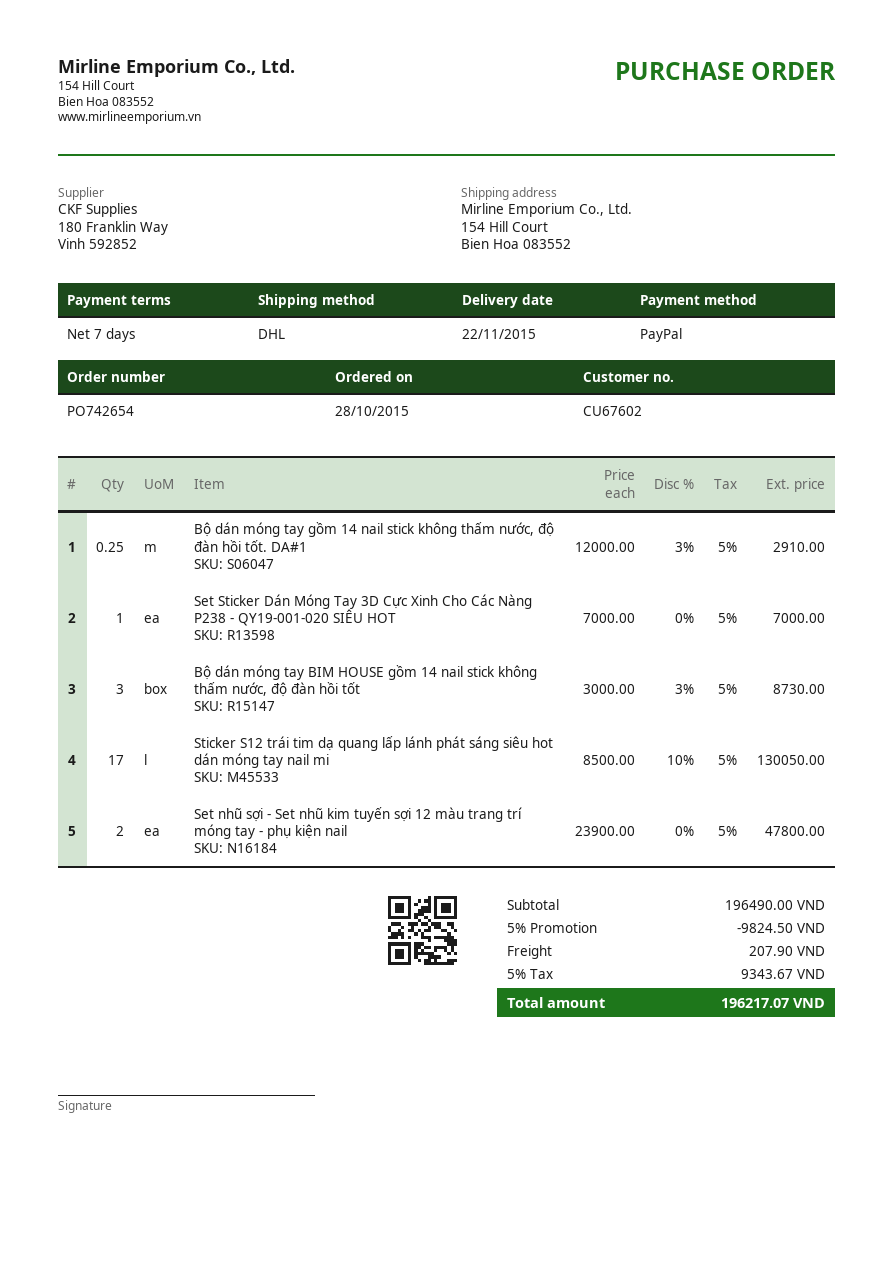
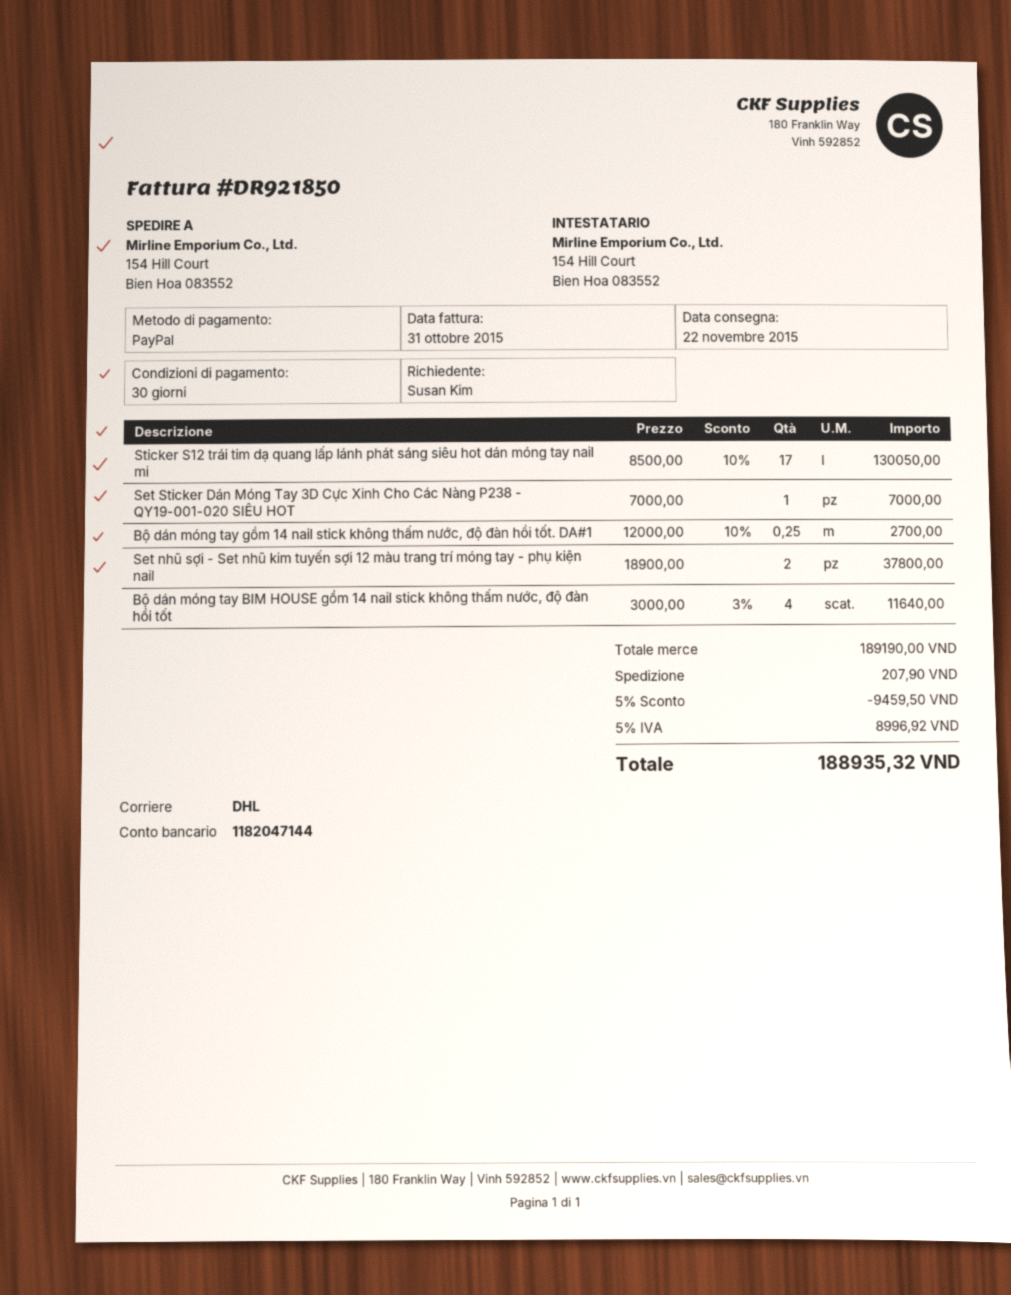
payment terms: 7 days -> 30 days
Bộ dán móng tay gồm 14 nail stick không thấm nước, độ đàn hồi tốt. DA#1: 0.25 x 12000.00 - 3% = 2910.00 -> 0.25 x 12000.00 - 10% = 2700.00
Bộ dán móng tay BIM HOUSE gồm 14 nail stick không thấm nước, độ đàn hồi tốt: 3 x 3000.00 - 3% = 8730.00 -> 4 x 3000.00 - 3% = 11640.00
Set nhũ sợi - Set nhũ kim tuyến sợi 12 màu trang trí móng tay - phụ kiện nail: 2 x 23900.00 = 47800.00 -> 2 x 18900.00 = 37800.00
subtotal: 196490.00 -> 189190.00
discount: 5% = 9824.50 -> 5% = 9459.50
tax: 5% = 9343.67 -> 5% = 8996.92
total: 196217.07 -> 188935.32

